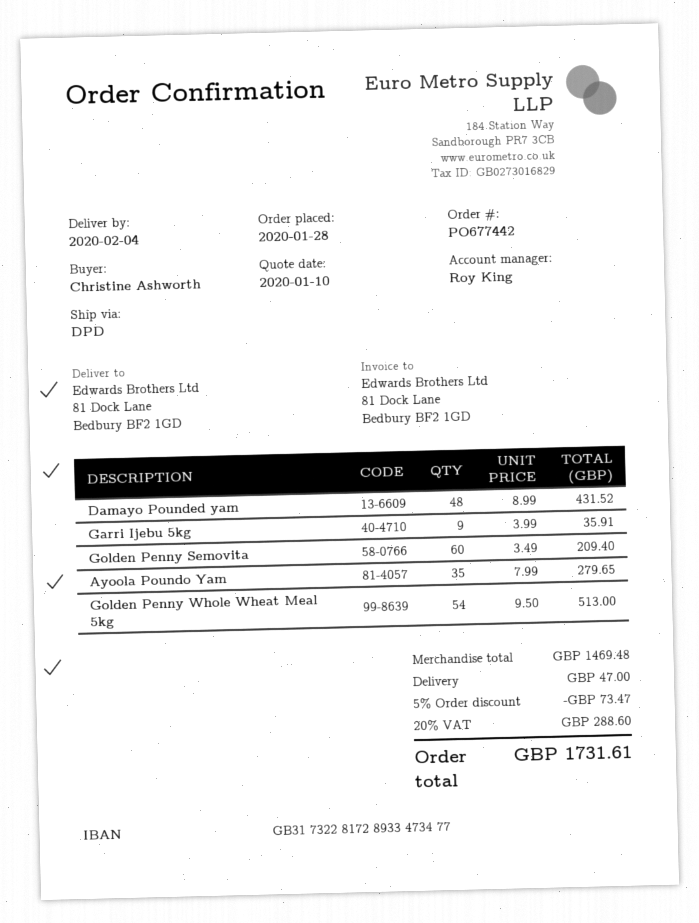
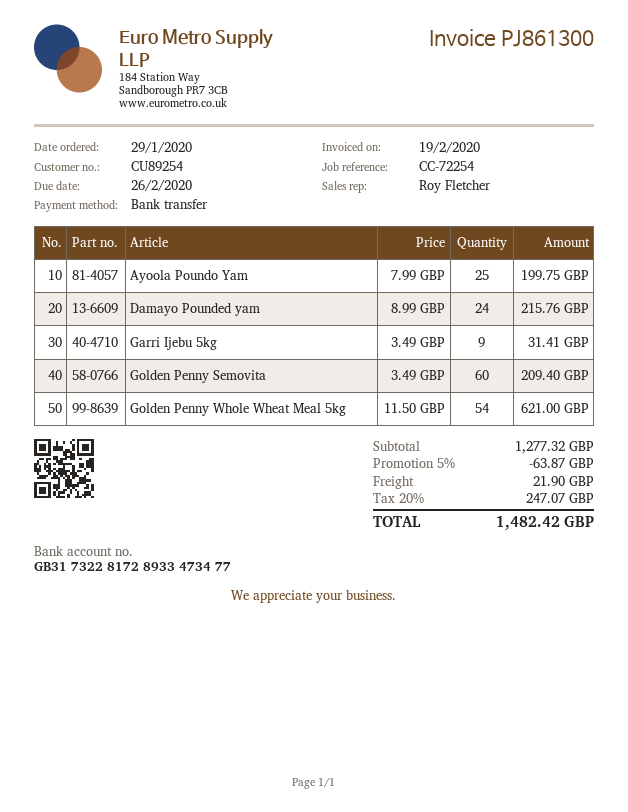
order date: 2020-01-28 -> 2020-01-29
sales rep: Roy King -> Roy Fletcher
Damayo Pounded yam: 48 x 8.99 = 431.52 -> 24 x 8.99 = 215.76
Garri Ijebu 5kg: 9 x 3.99 = 35.91 -> 9 x 3.49 = 31.41
Ayoola Poundo Yam: 35 x 7.99 = 279.65 -> 25 x 7.99 = 199.75
Golden Penny Whole Wheat Meal 5kg: 54 x 9.50 = 513.00 -> 54 x 11.50 = 621.00
subtotal: 1469.48 -> 1277.32
discount: 5% = 73.47 -> 5% = 63.87
shipping: 47.00 -> 21.90
tax: 20% = 288.60 -> 20% = 247.07
total: 1731.61 -> 1482.42

